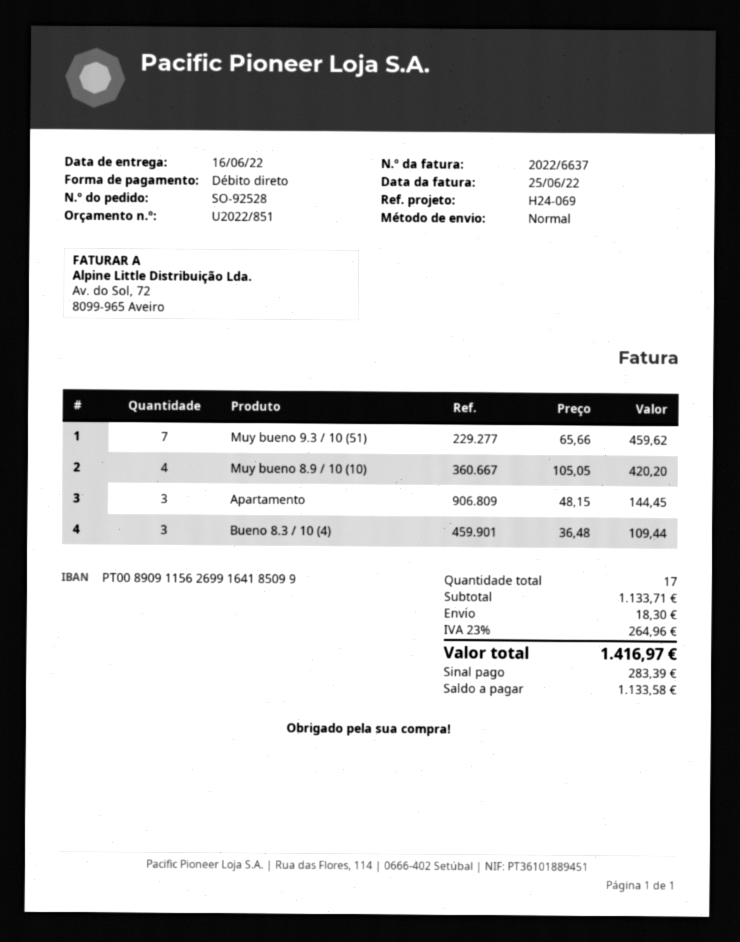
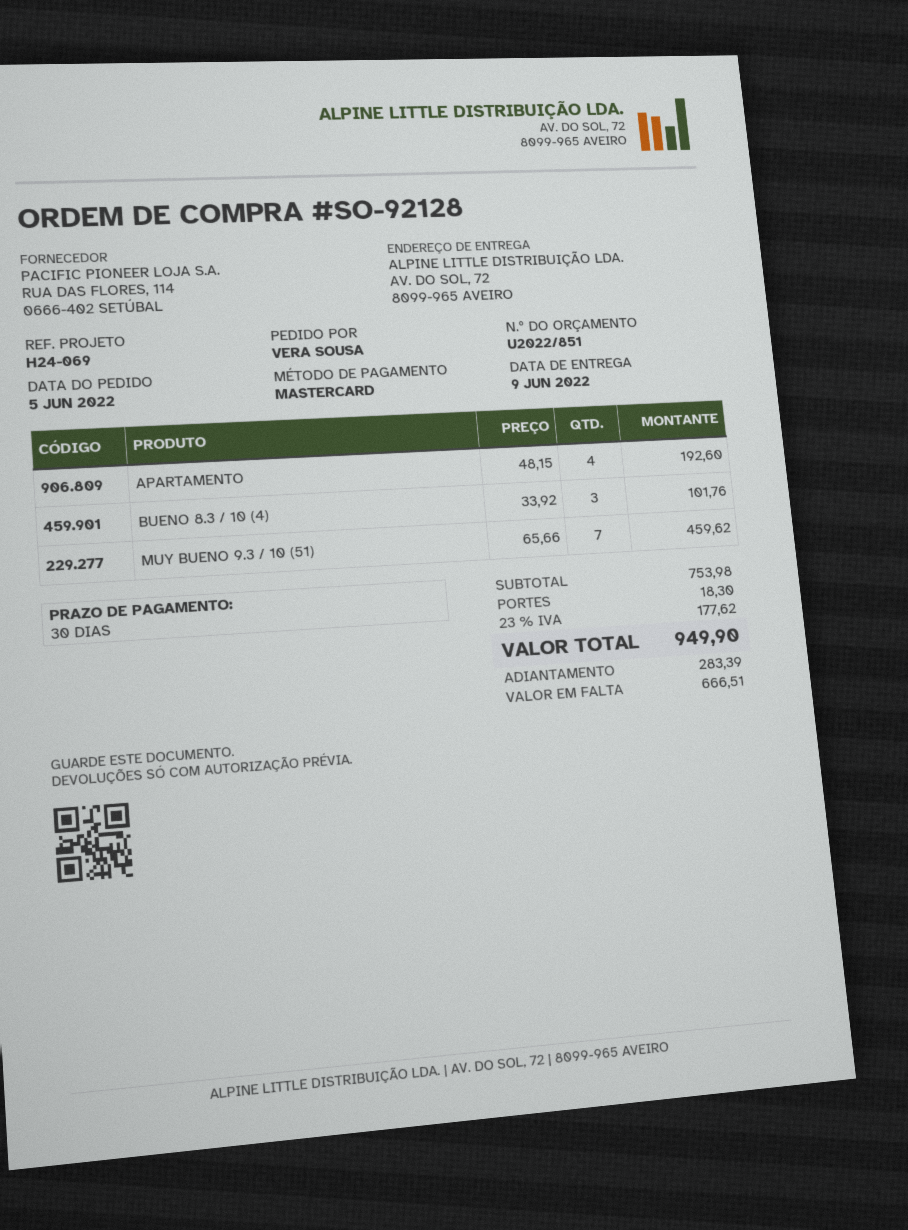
order number: SO-92528 -> SO-92128
delivery date: 2022-06-16 -> 2022-06-09
payment method: direct debit -> Mastercard
Muy bueno 8.9 / 10 (10): 4 x 105.05 = 420.20 -> none
Apartamento: 3 x 48.15 = 144.45 -> 4 x 48.15 = 192.60
Bueno 8.3 / 10 (4): 3 x 36.48 = 109.44 -> 3 x 33.92 = 101.76
subtotal: 1133.71 -> 753.98
tax: 23% = 264.96 -> 23% = 177.62
total: 1416.97 -> 949.90
balance: 1133.58 -> 666.51

